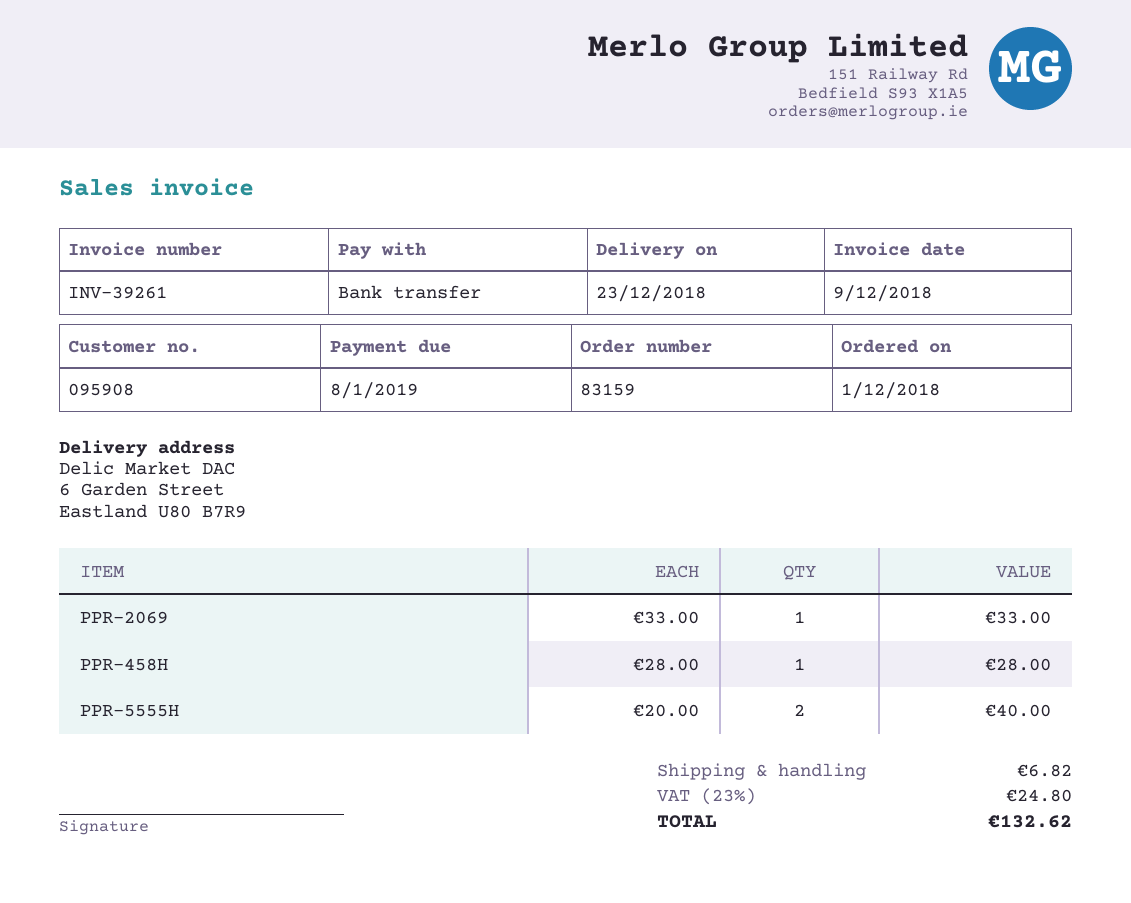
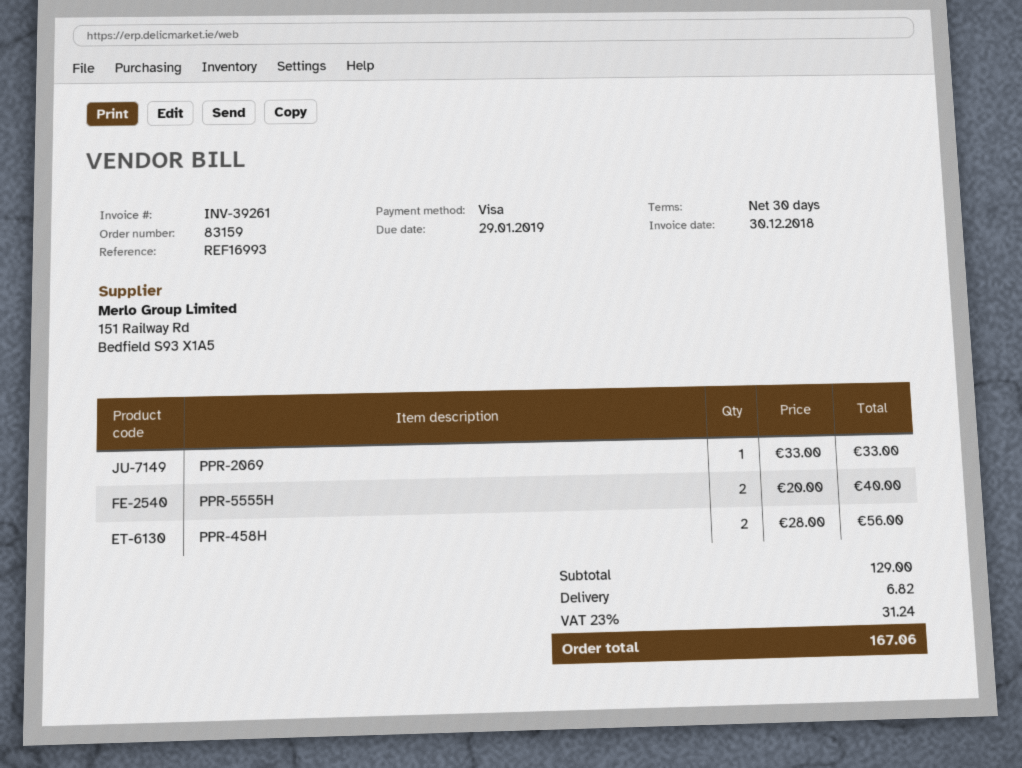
invoice date: 2018-12-09 -> 2018-12-30
due date: 2019-01-08 -> 2019-01-29
payment method: bank transfer -> Visa
PPR-458H: 1 x 28.00 = 28.00 -> 2 x 28.00 = 56.00
tax: 23% = 24.80 -> 23% = 31.24
total: 132.62 -> 167.06

